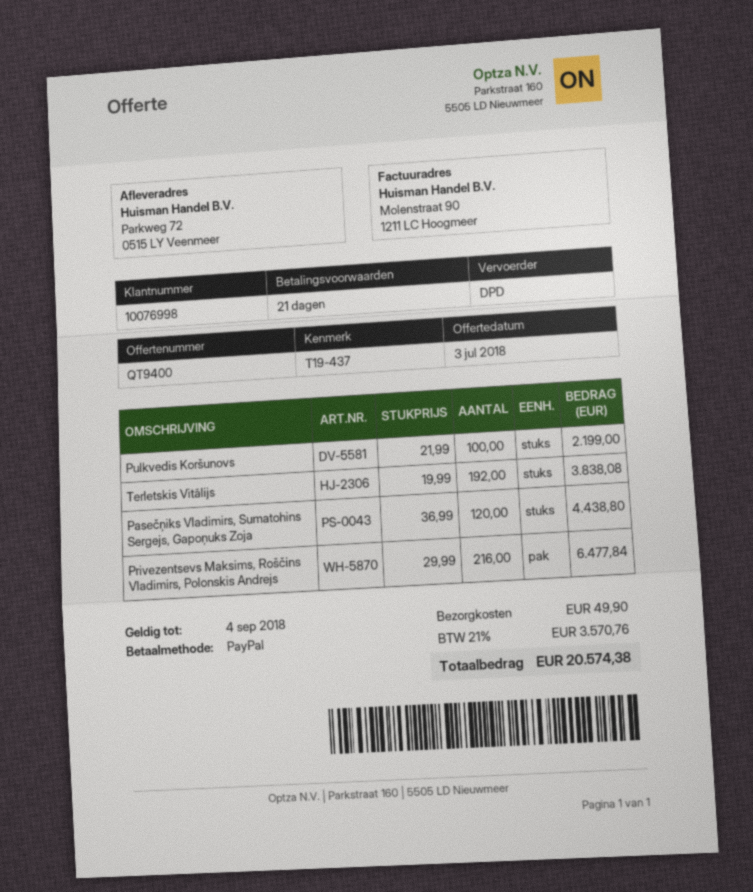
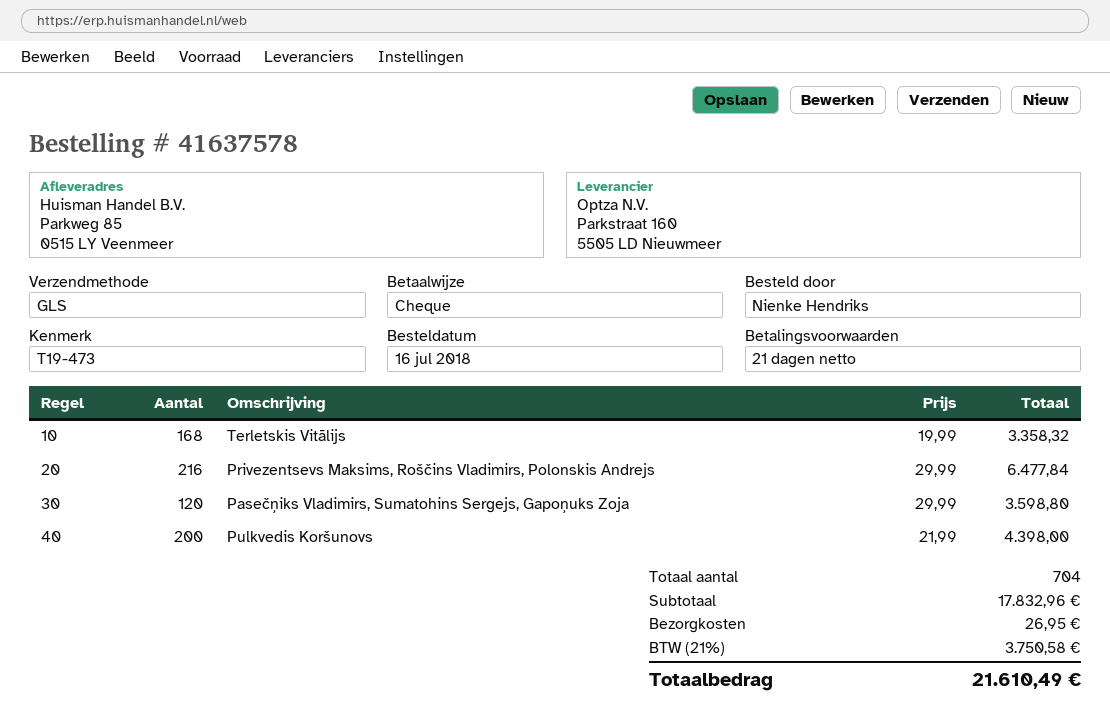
reference: T19-437 -> T19-473
payment method: PayPal -> cheque
shipping method: DPD -> GLS
ship to: Parkweg 72, 0515 LY Veenmeer -> Parkweg 85, 0515 LY Veenmeer
Pulkvedis Koršunovs: 100 x 21.99 = 2199.00 -> 200 x 21.99 = 4398.00
Terletskis Vitālijs: 192 x 19.99 = 3838.08 -> 168 x 19.99 = 3358.32
Pasečņiks Vladimirs, Sumatohins Sergejs, Gapoņuks Zoja: 120 x 36.99 = 4438.80 -> 120 x 29.99 = 3598.80
shipping: 49.90 -> 26.95
tax: 21% = 3570.76 -> 21% = 3750.58
total: 20574.38 -> 21610.49

